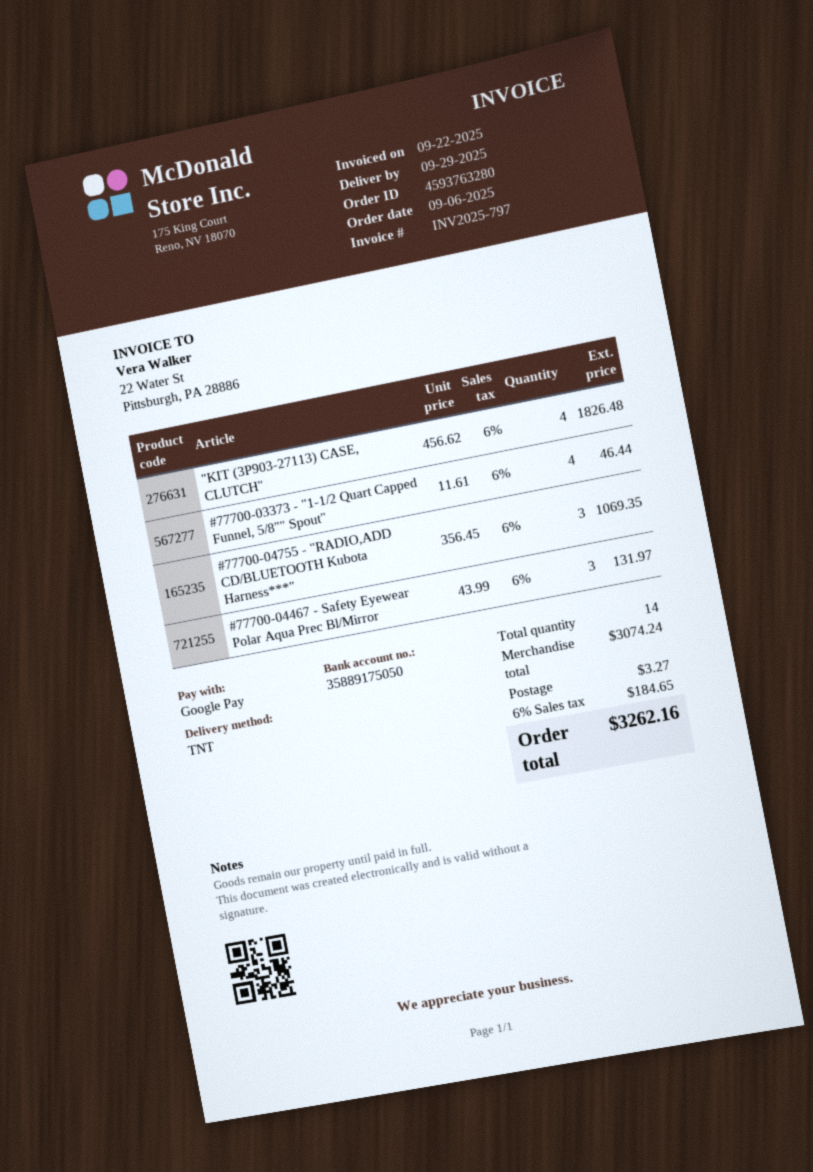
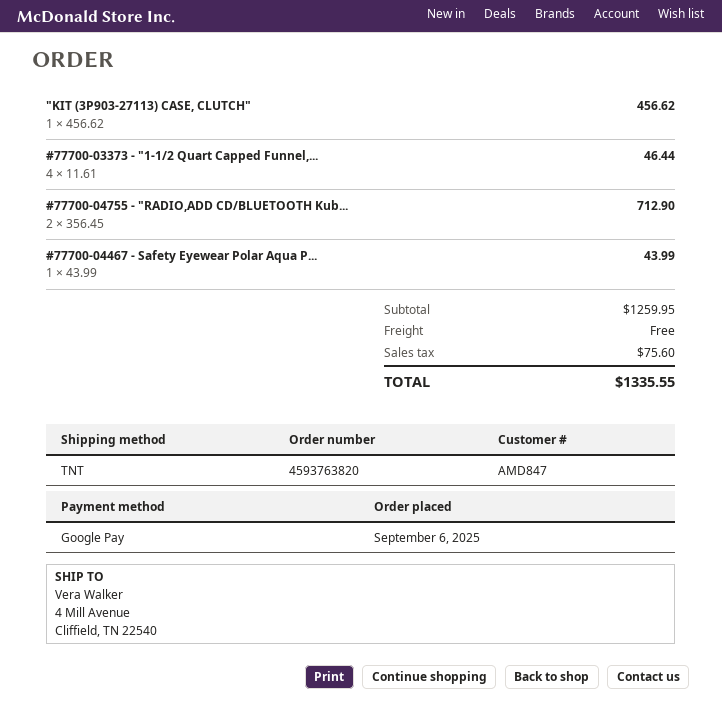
order number: 4593763280 -> 4593763820
"KIT (3P903-27113) CASE, CLUTCH": 4 x 456.62 = 1826.48 -> 1 x 456.62 = 456.62
#77700-04755 - "RADIO,ADD CD/BLUETOOTH Kubota Harness***": 3 x 356.45 = 1069.35 -> 2 x 356.45 = 712.90
#77700-04467 - Safety Eyewear Polar Aqua Prec Bl/Mirror: 3 x 43.99 = 131.97 -> 1 x 43.99 = 43.99
subtotal: 3074.24 -> 1259.95
shipping: 3.27 -> 0.00
tax: 184.65 -> 75.60
total: 3262.16 -> 1335.55

